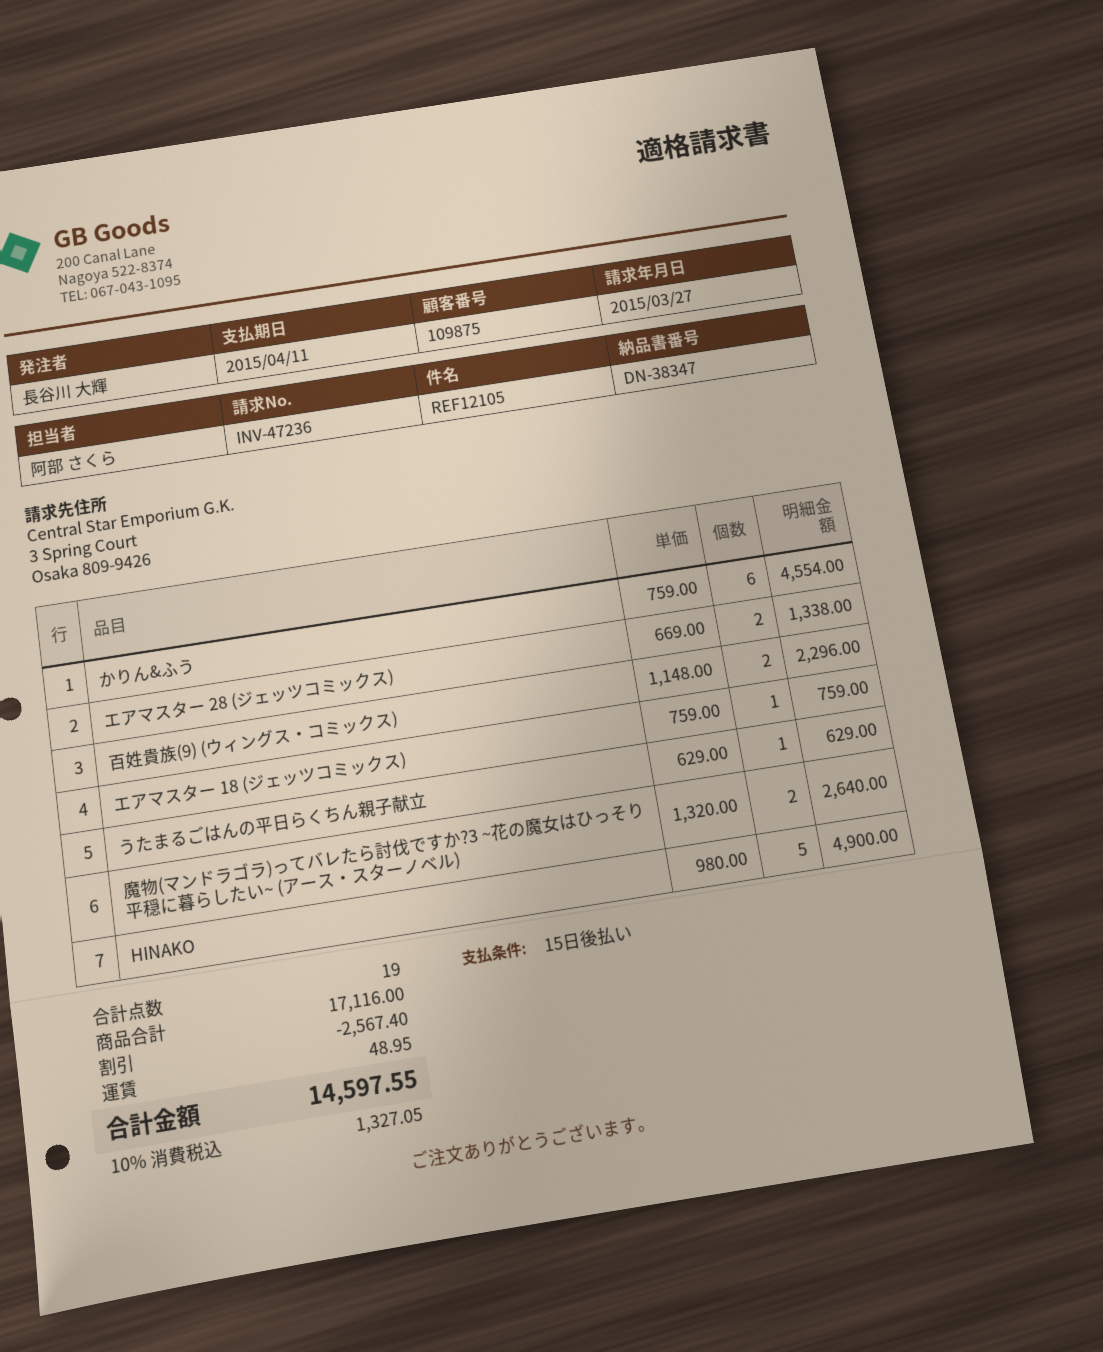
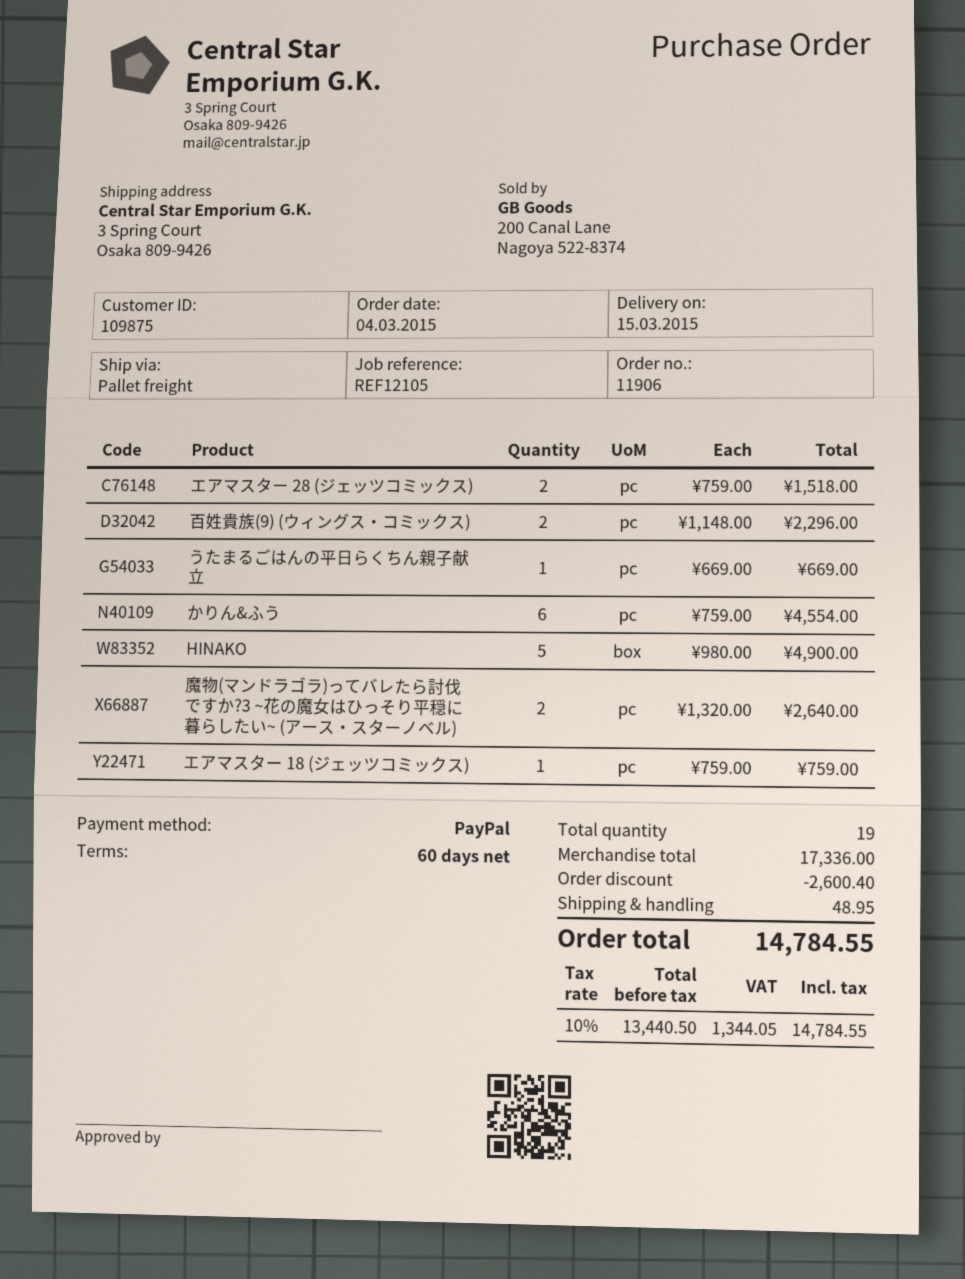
payment terms: 15 days -> 60 days
エアマスター 28 (ジェッツコミックス): 2 x 669.00 = 1338.00 -> 2 x 759.00 = 1518.00
うたまるごはんの平日らくちん親子献立: 1 x 629.00 = 629.00 -> 1 x 669.00 = 669.00
subtotal: 17116.00 -> 17336.00
discount: 2567.40 -> 2600.40
tax: 10% = 1327.05 -> 10% = 1344.05
total: 14597.55 -> 14784.55

